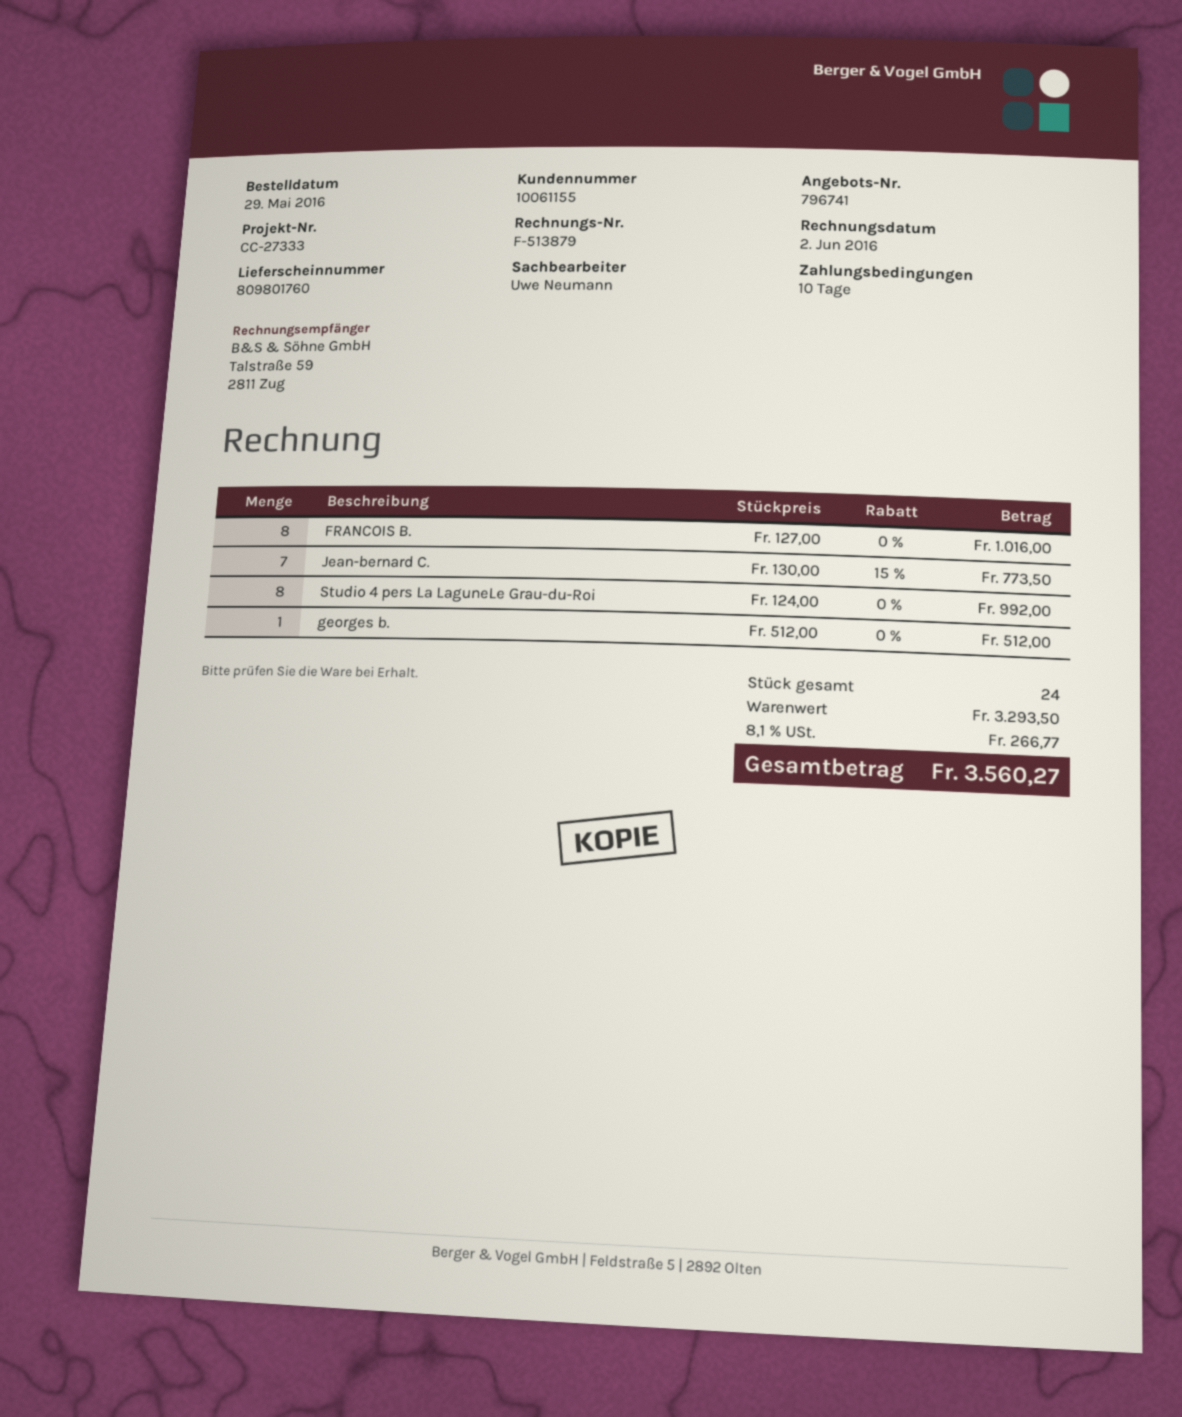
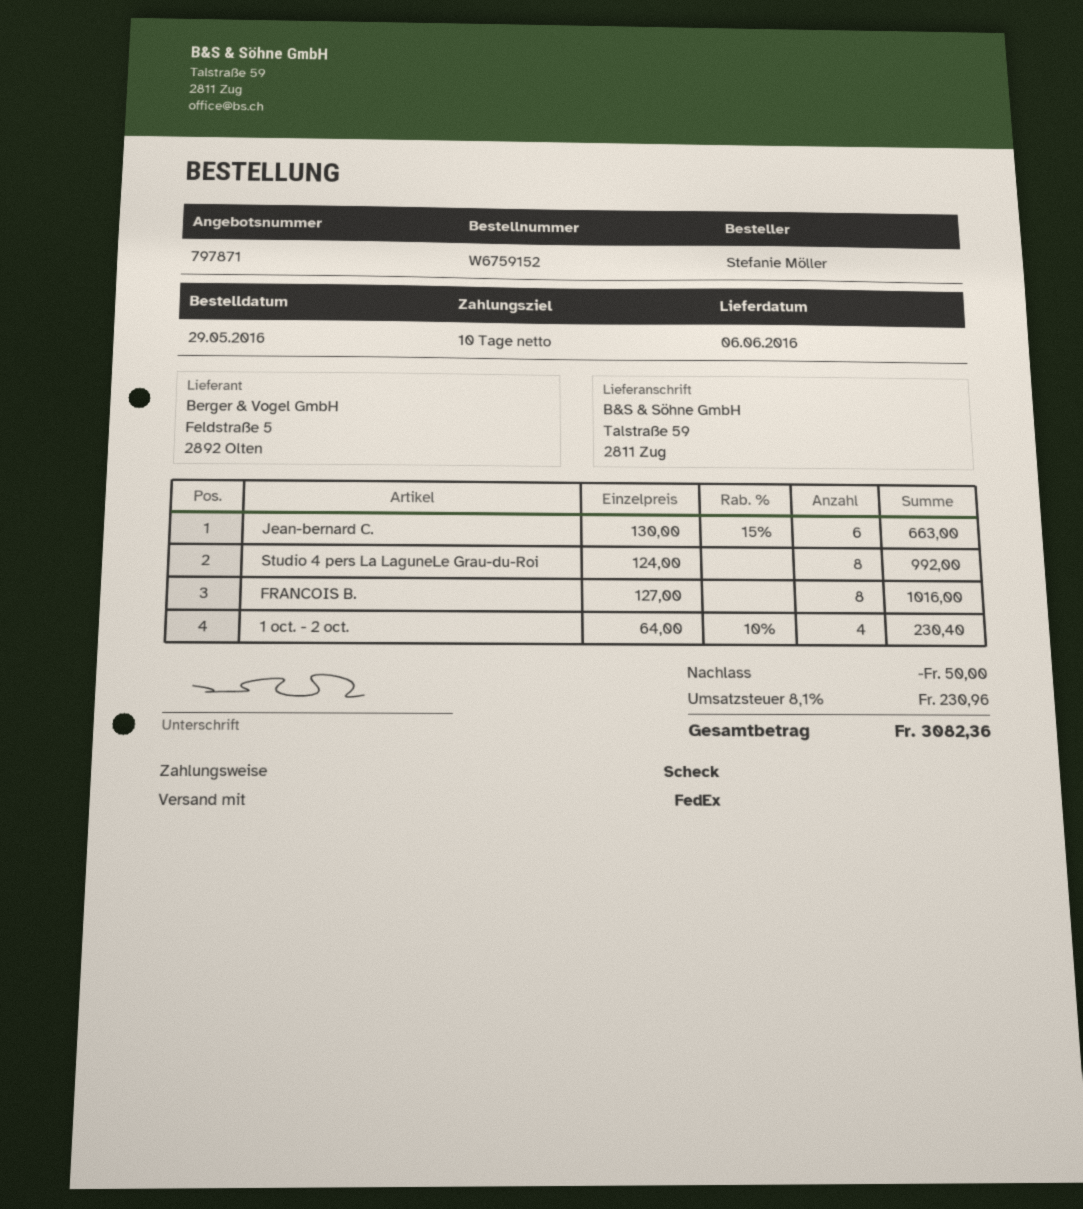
quote number: 796741 -> 797871
Jean-bernard C.: 7 x 130.00 - 15% = 773.50 -> 6 x 130.00 - 15% = 663.00
georges b.: 1 x 512.00 = 512.00 -> none
1 oct. - 2 oct.: none -> 4 x 64.00 - 10% = 230.40
discount: none -> 50.00
tax: 8.1% = 266.77 -> 8.1% = 230.96
total: 3560.27 -> 3082.36

